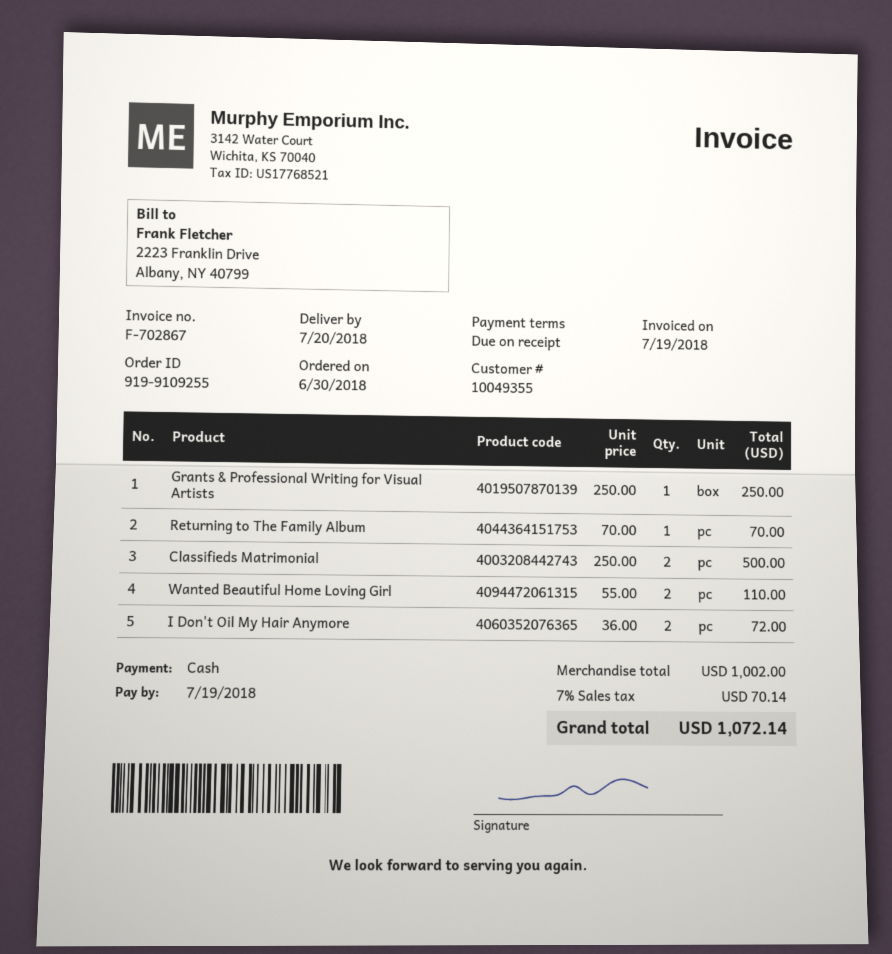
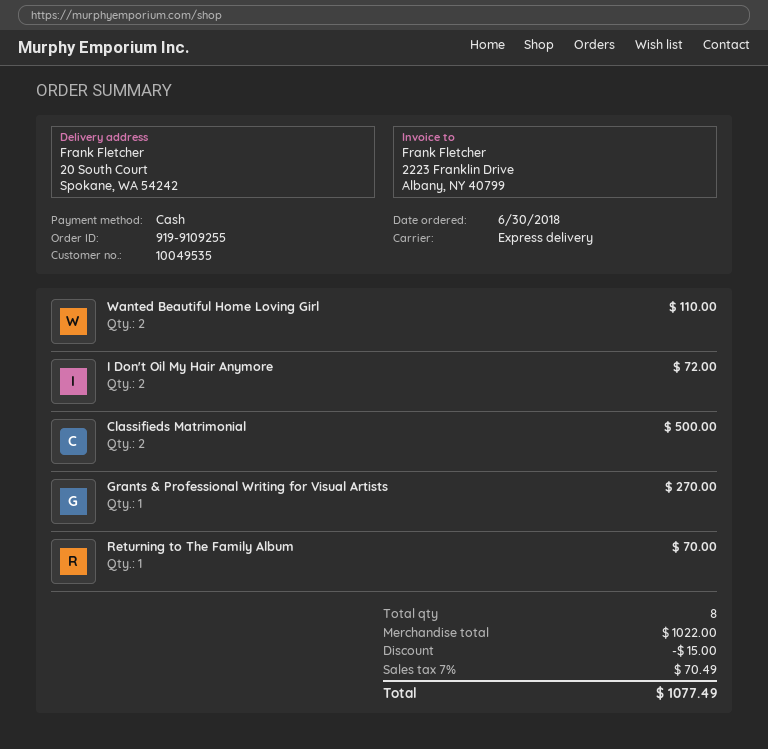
customer number: 10049355 -> 10049535
Grants & Professional Writing for Visual Artists: 1 for 250.00 -> 1 for 270.00
subtotal: 1002.00 -> 1022.00
discount: none -> 15.00
tax: 7% = 70.14 -> 7% = 70.49
total: 1072.14 -> 1077.49

